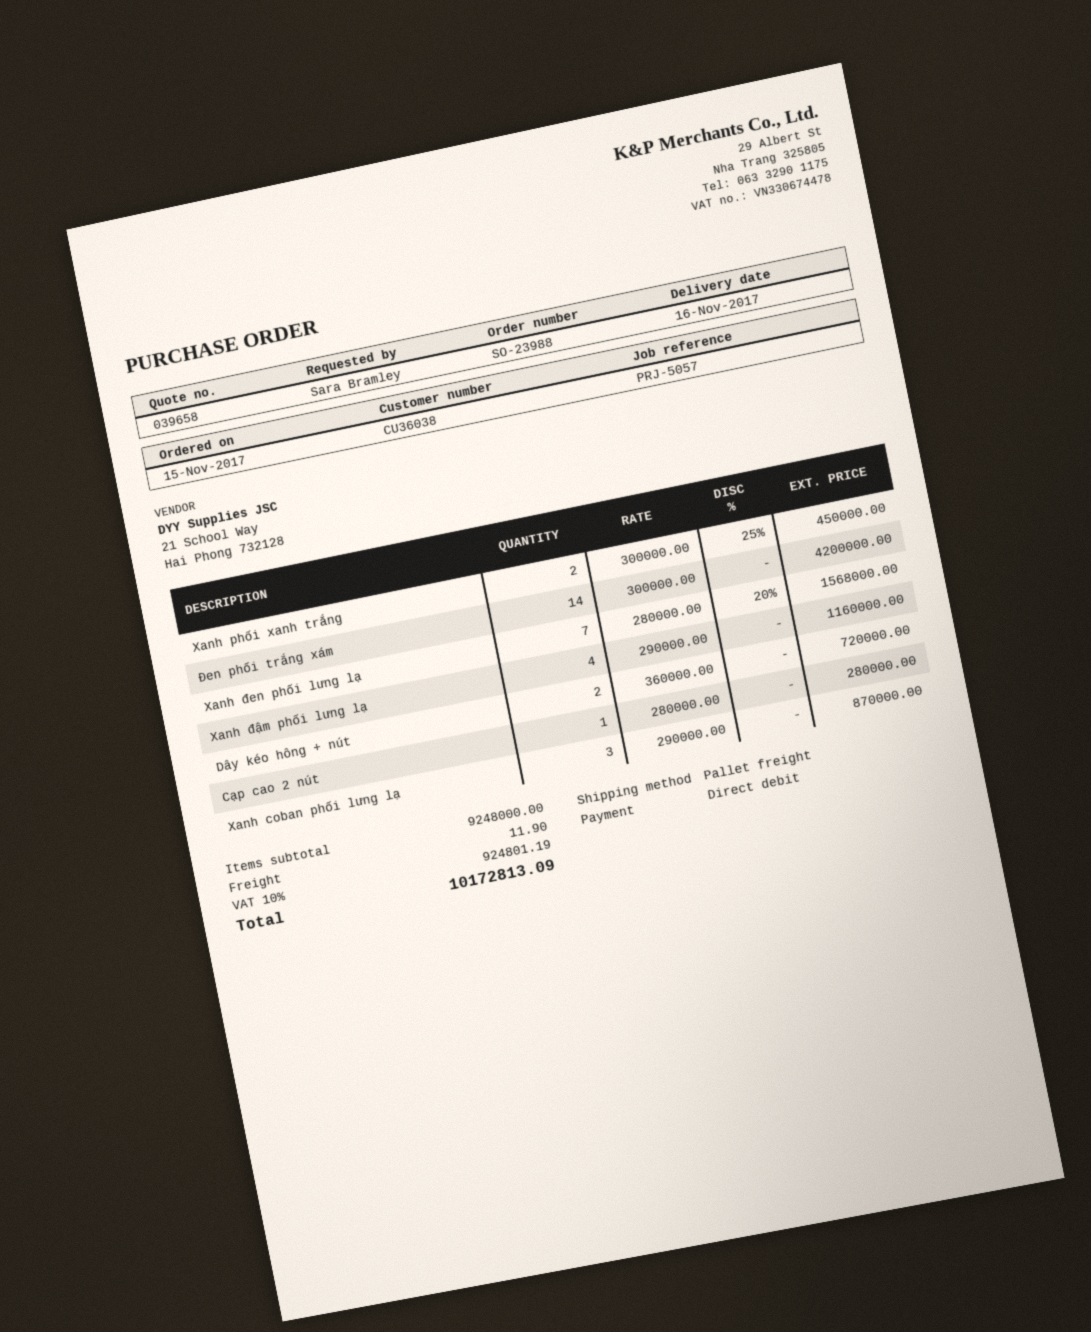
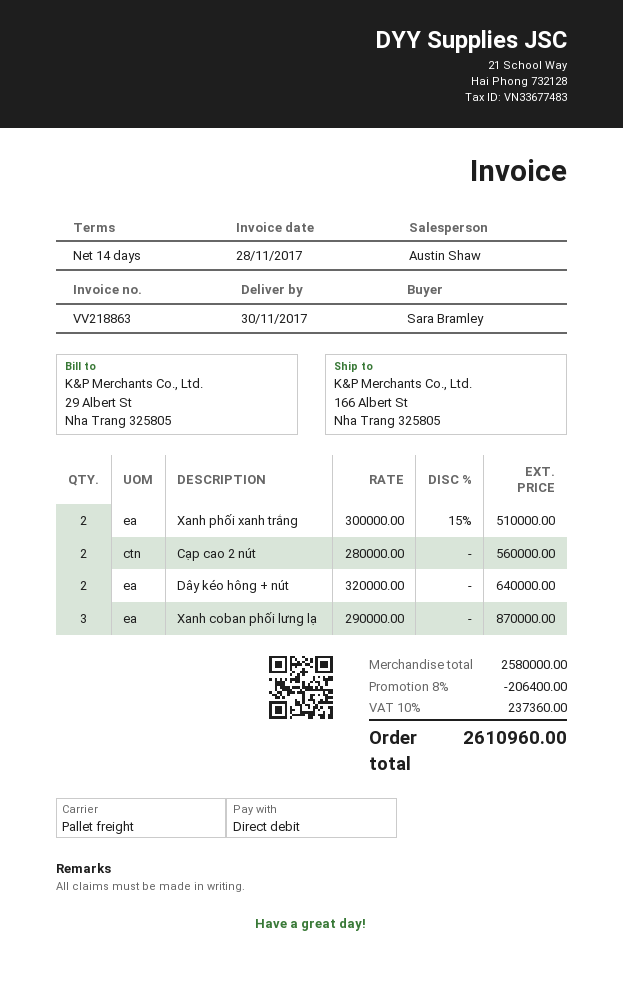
delivery date: 2017-11-16 -> 2017-11-30
Xanh phối xanh trắng: 2 x 300000.00 - 25% = 450000.00 -> 2 x 300000.00 - 15% = 510000.00
Đen phối trắng xám: 14 x 300000.00 = 4200000.00 -> none
Xanh đen phối lưng lạ: 7 x 280000.00 - 20% = 1568000.00 -> none
Xanh đậm phối lưng lạ: 4 x 290000.00 = 1160000.00 -> none
Dây kéo hông + nút: 2 x 360000.00 = 720000.00 -> 2 x 320000.00 = 640000.00
Cạp cao 2 nút: 1 x 280000.00 = 280000.00 -> 2 x 280000.00 = 560000.00
subtotal: 9248000.00 -> 2580000.00
discount: none -> 8% = 206400.00
shipping: 11.90 -> none
tax: 10% = 924801.19 -> 10% = 237360.00
total: 10172813.09 -> 2610960.00

